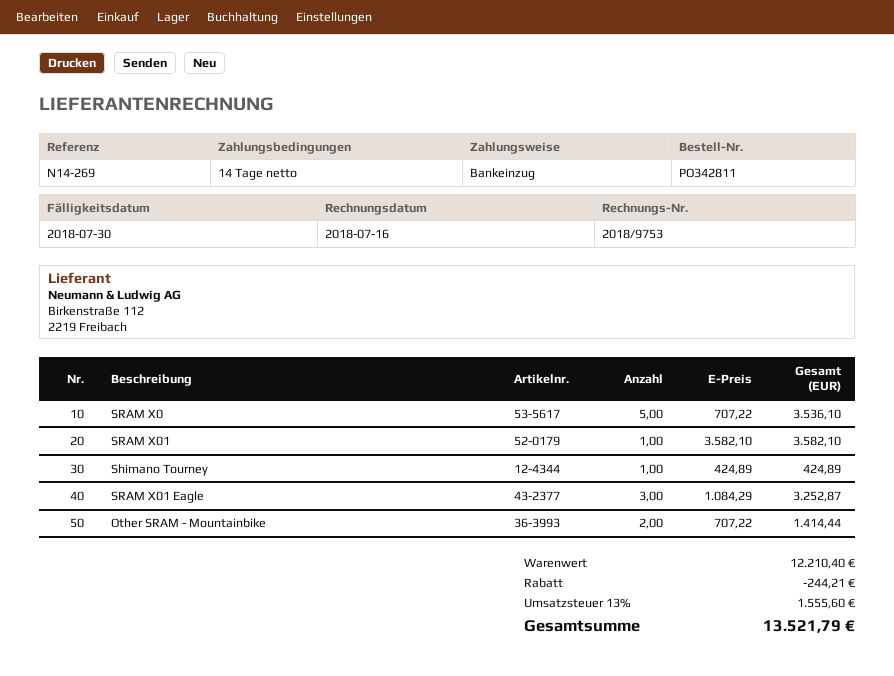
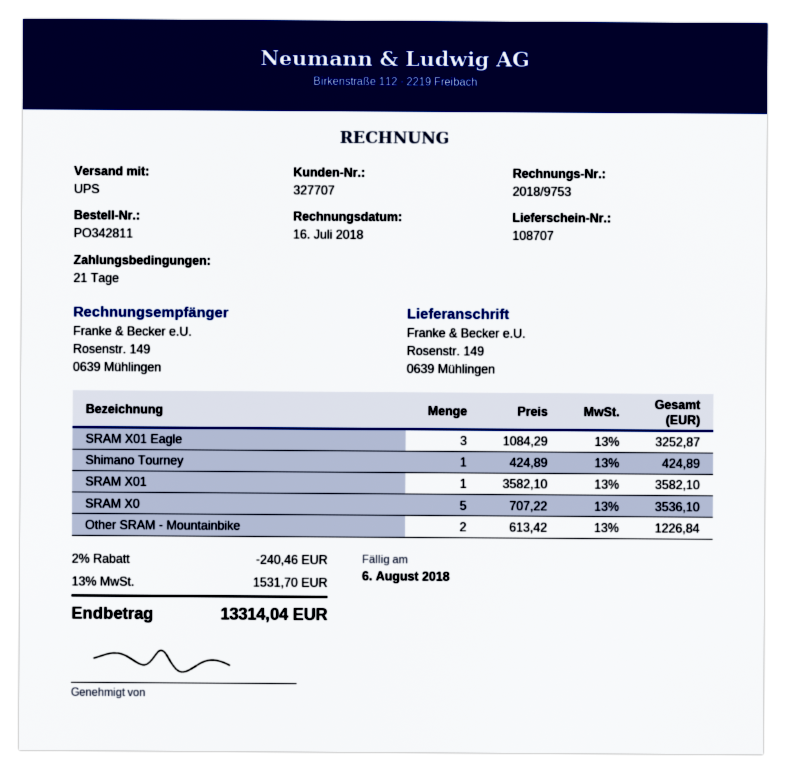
payment terms: 14 days -> 21 days
due date: 2018-07-30 -> 2018-08-06
Other SRAM - Mountainbike: 2 x 707.22 = 1414.44 -> 2 x 613.42 = 1226.84
discount: 244.21 -> 240.46
tax: 13% = 1555.60 -> 13% = 1531.70
total: 13521.79 -> 13314.04

